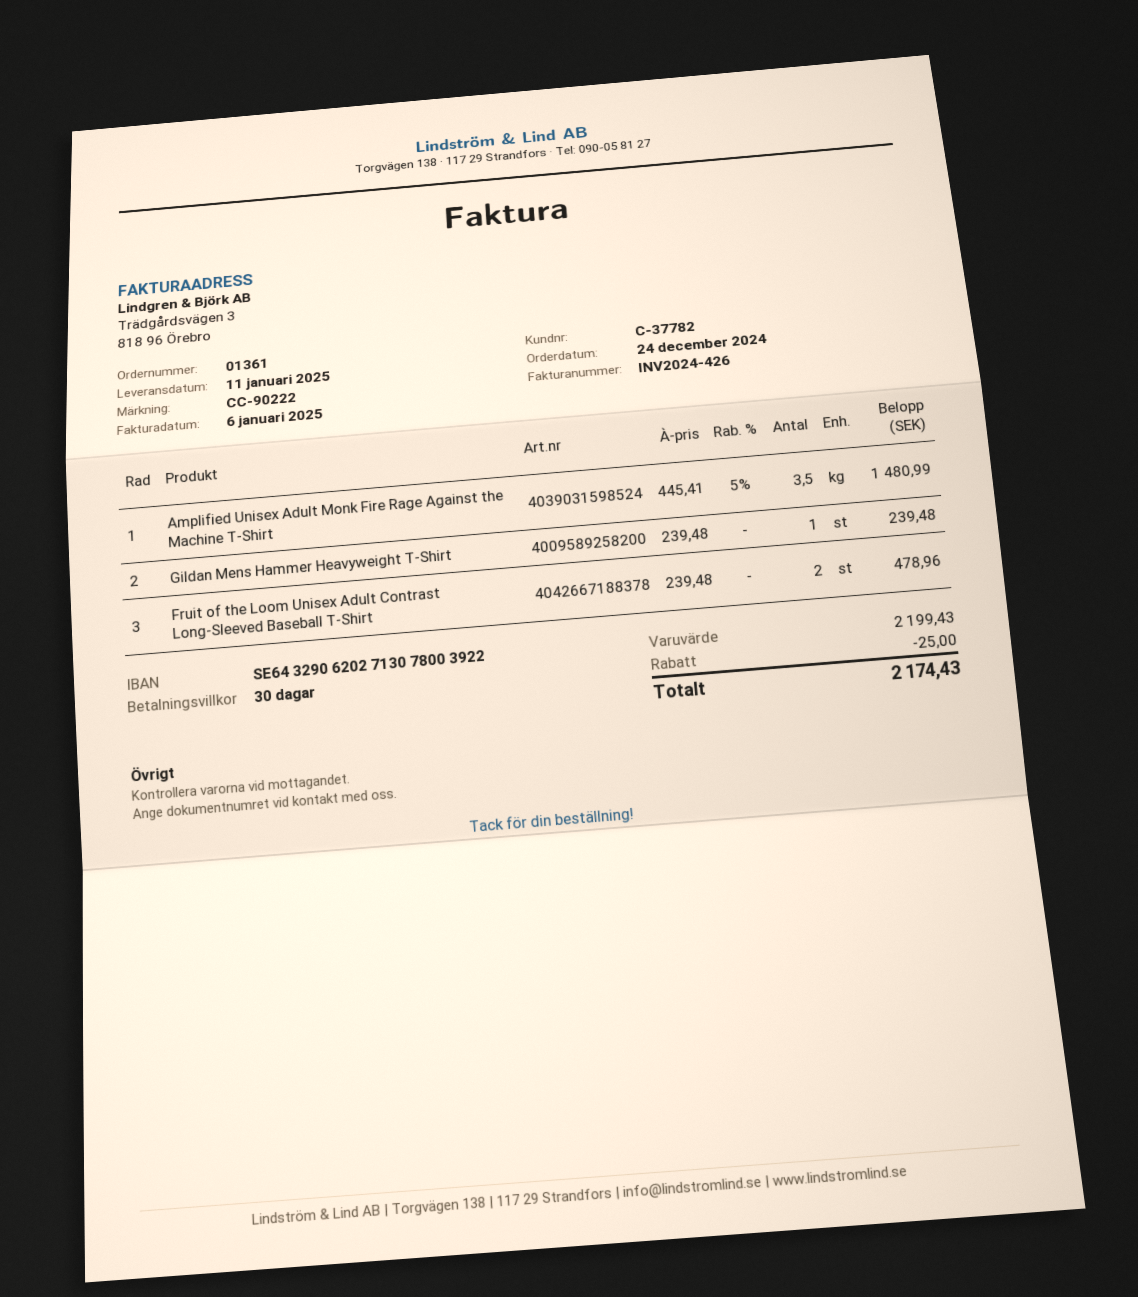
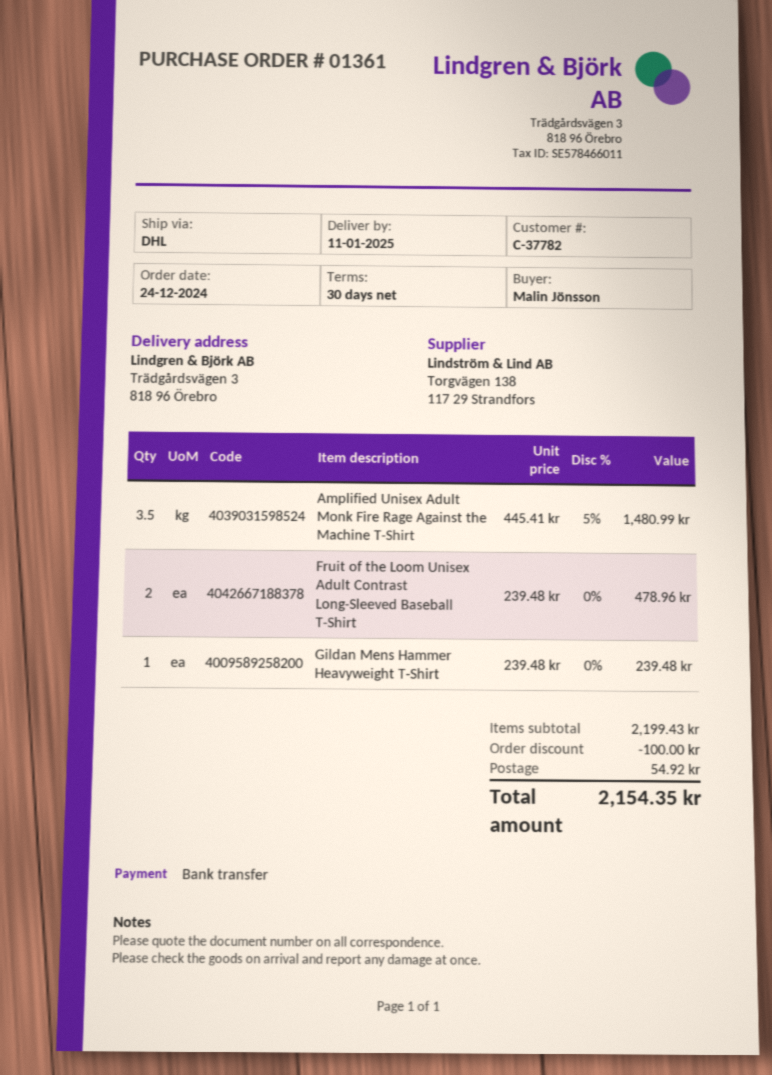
discount: 25.00 -> 100.00
shipping: none -> 54.92
total: 2174.43 -> 2154.35

